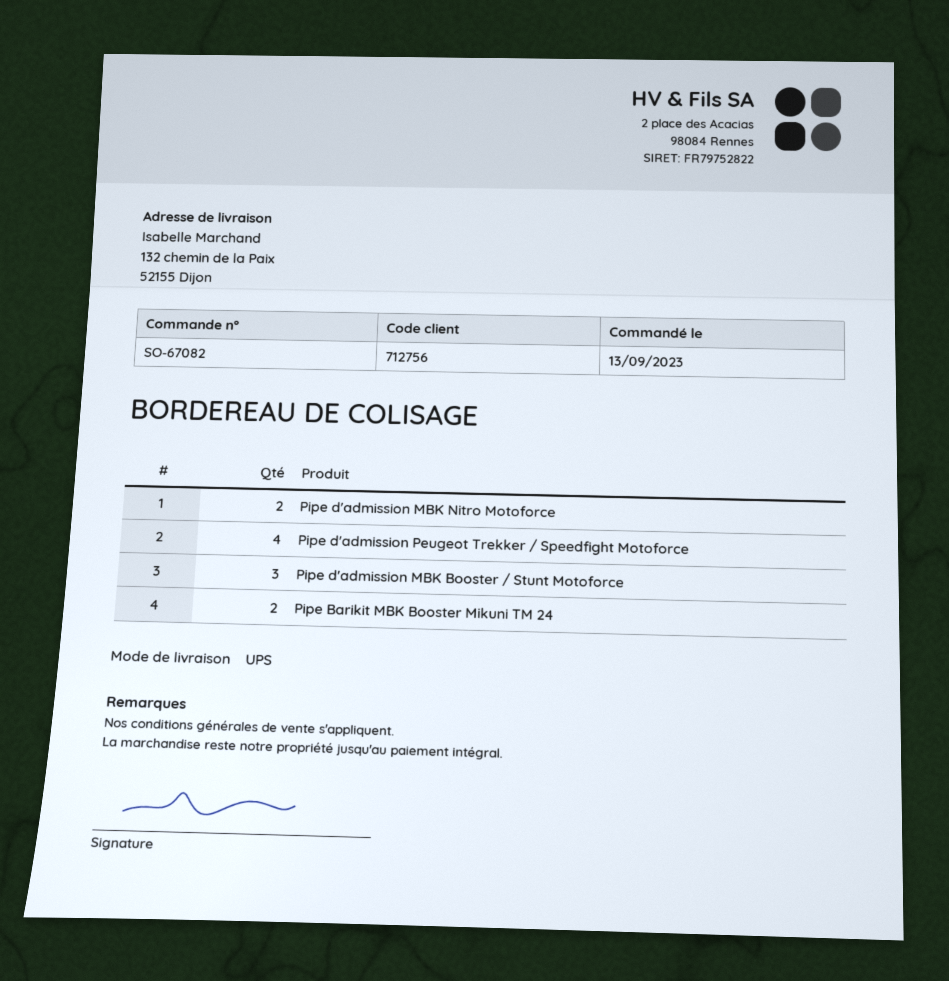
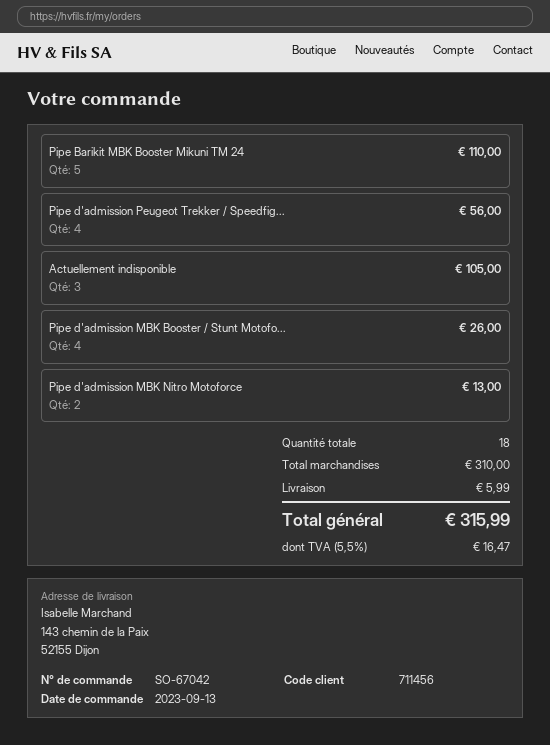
order number: SO-67082 -> SO-67042
customer number: 712756 -> 711456
ship to: 132 chemin de la Paix, 52155 Dijon -> 143 chemin de la Paix, 52155 Dijon
Pipe d'admission MBK Booster / Stunt Motoforce: 3 -> 4
Pipe Barikit MBK Booster Mikuni TM 24: 2 -> 5
Actuellement indisponible: none -> 3

